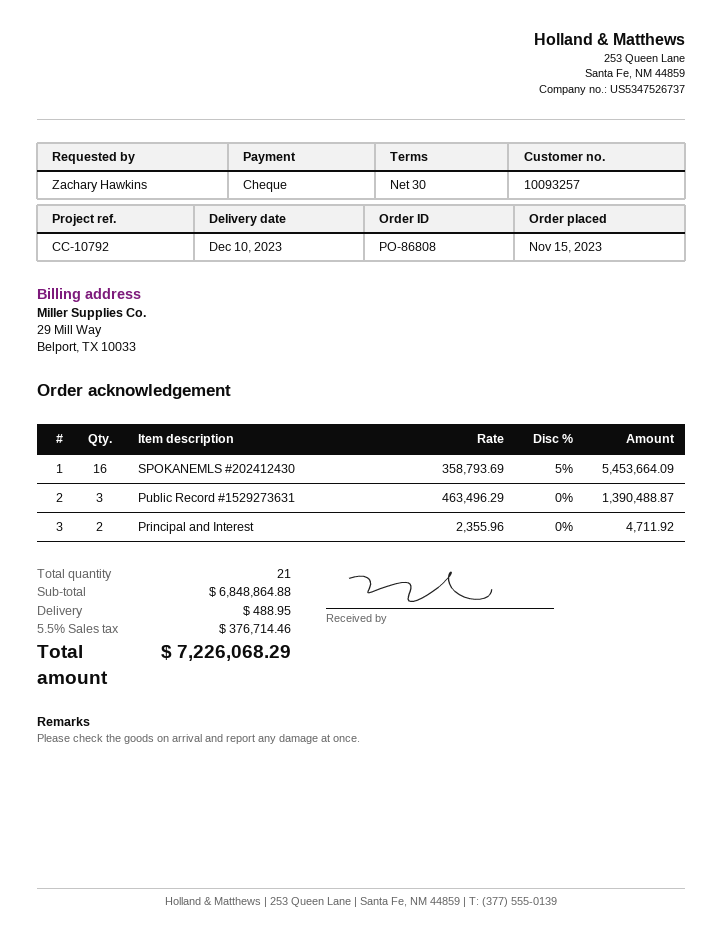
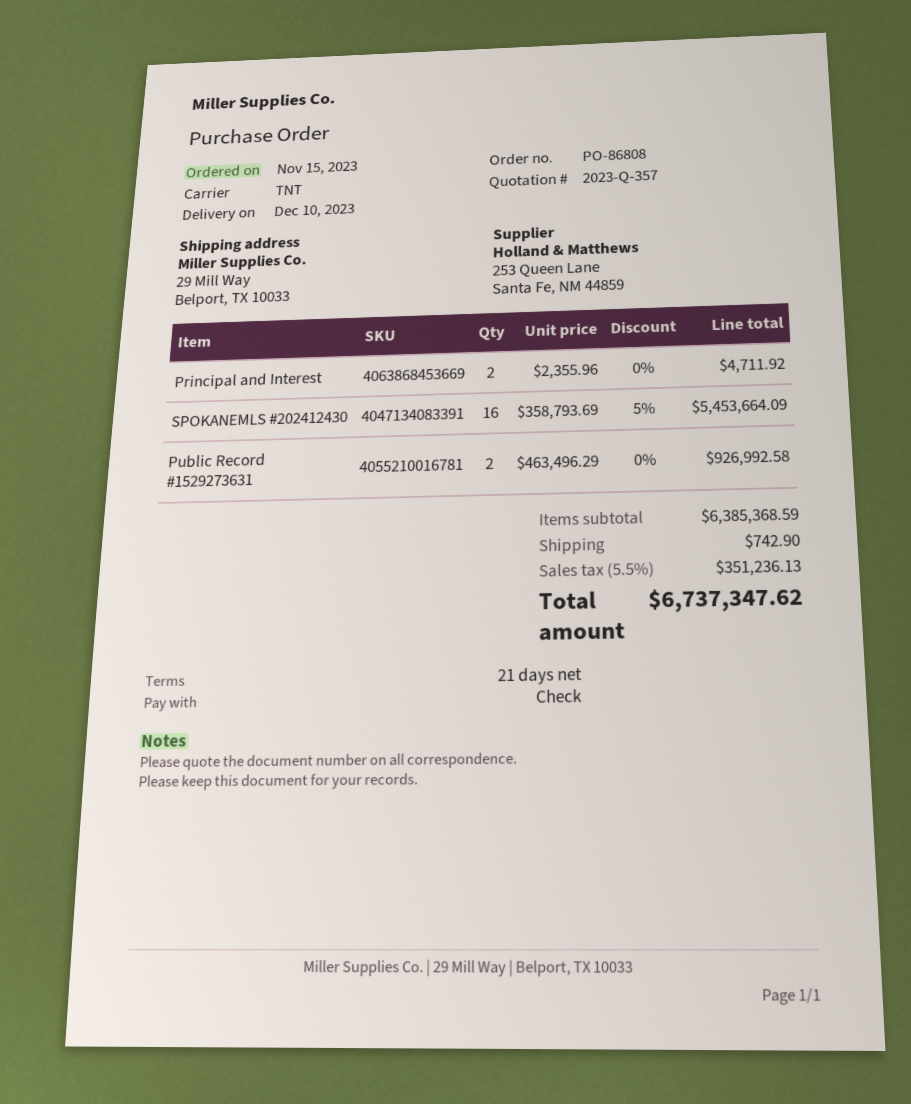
payment terms: 30 days -> 21 days
Public Record #1529273631: 3 x 463496.29 = 1390488.87 -> 2 x 463496.29 = 926992.58
subtotal: 6848864.88 -> 6385368.59
shipping: 488.95 -> 742.90
tax: 5.5% = 376714.46 -> 5.5% = 351236.13
total: 7226068.29 -> 6737347.62

